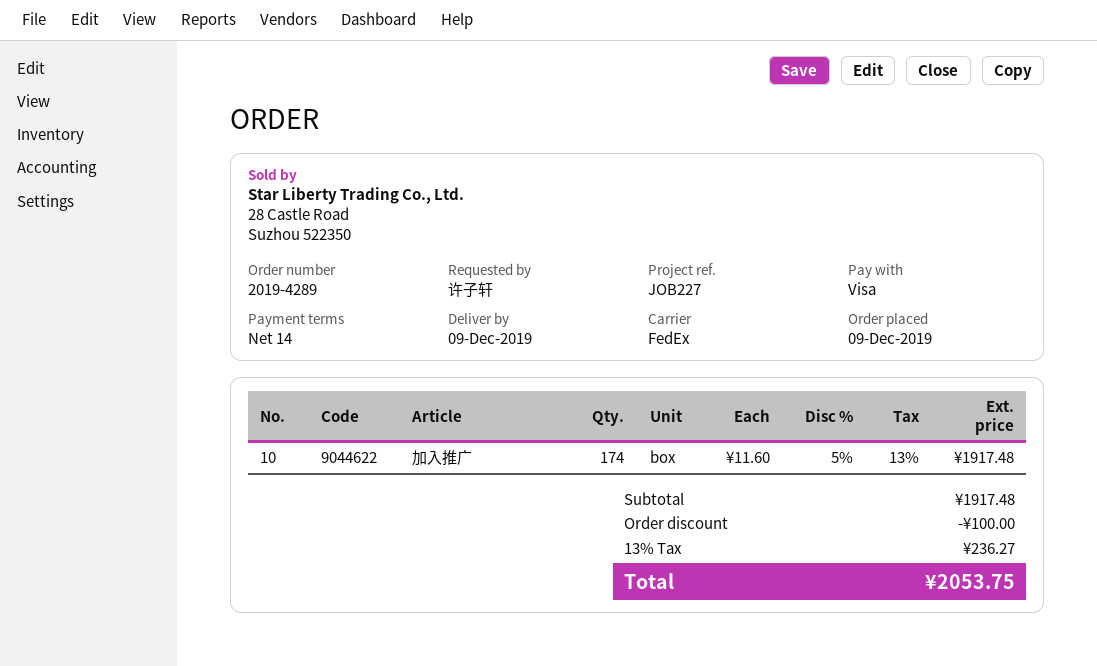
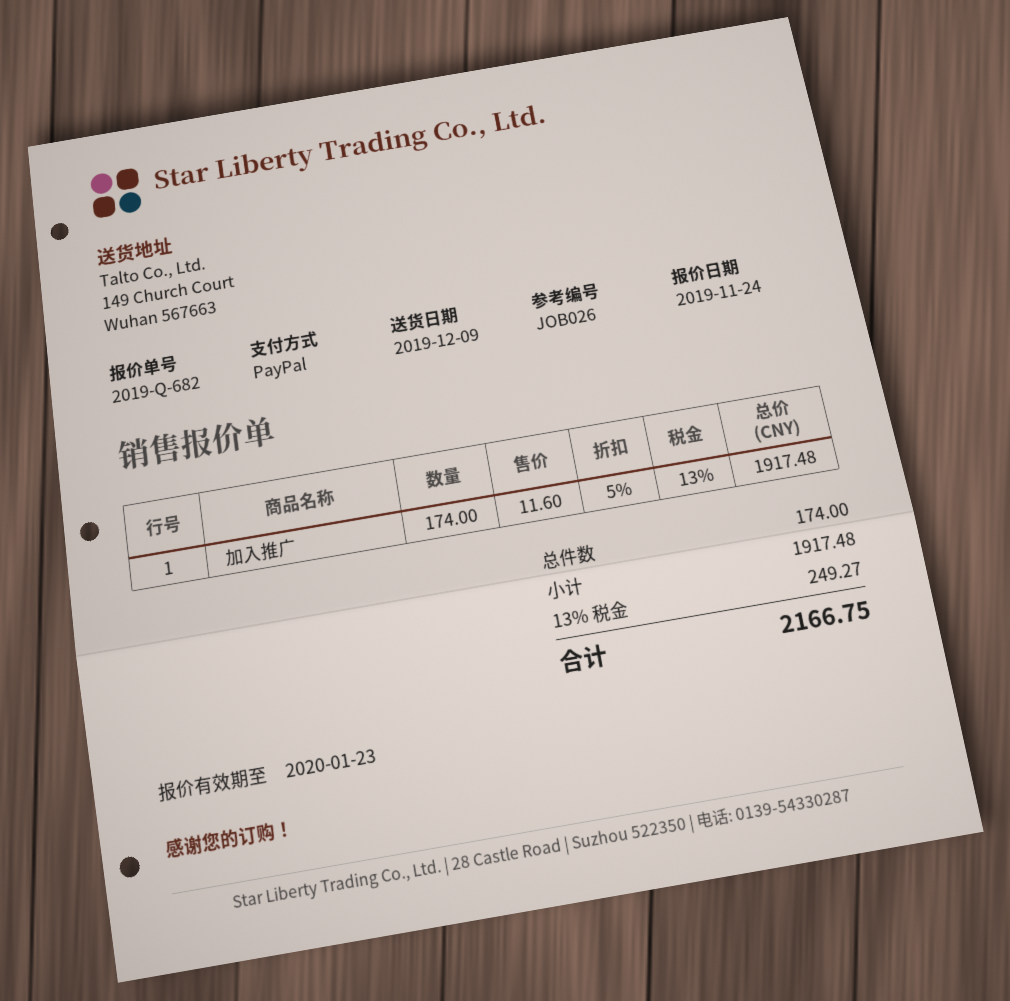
reference: JOB227 -> JOB026
payment method: Visa -> PayPal
discount: 100.00 -> none
tax: 13% = 236.27 -> 13% = 249.27
total: 2053.75 -> 2166.75

